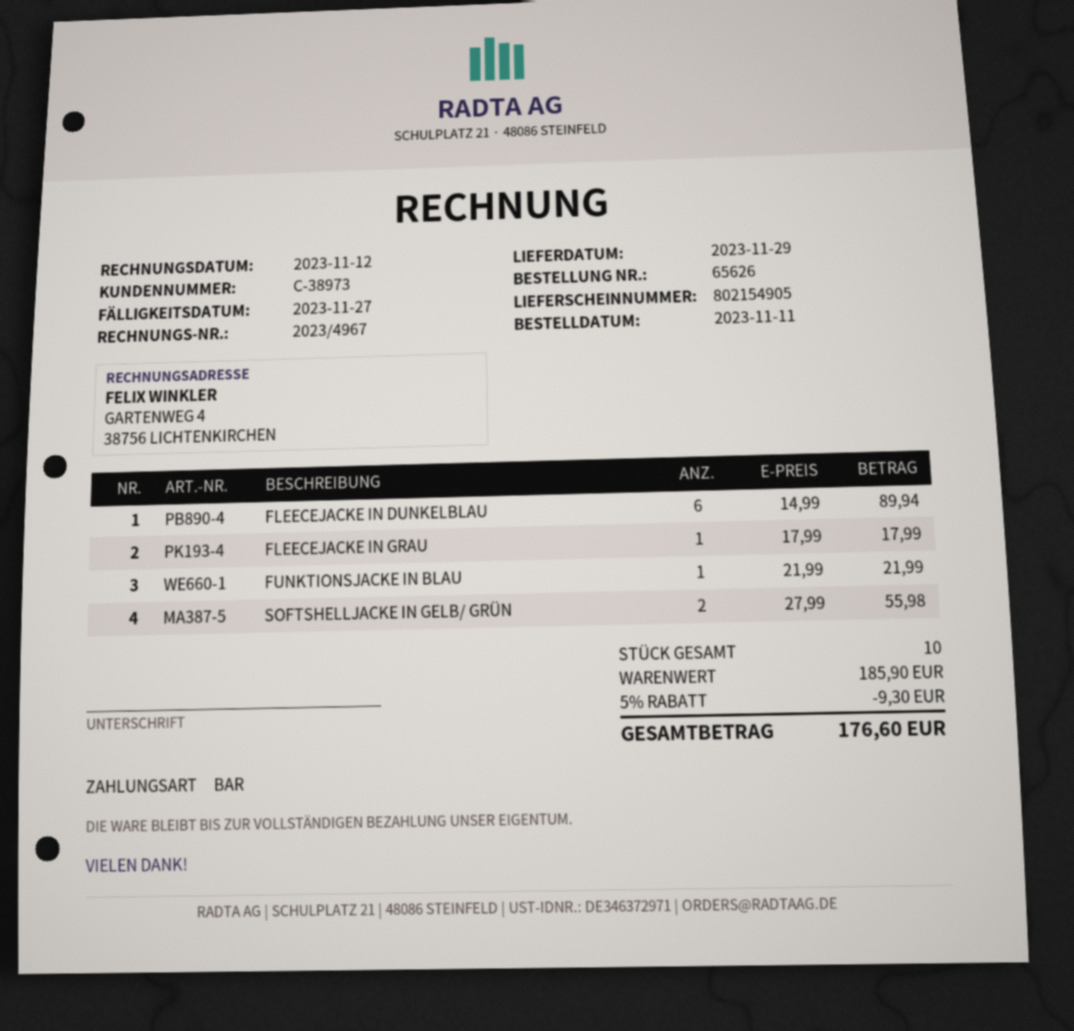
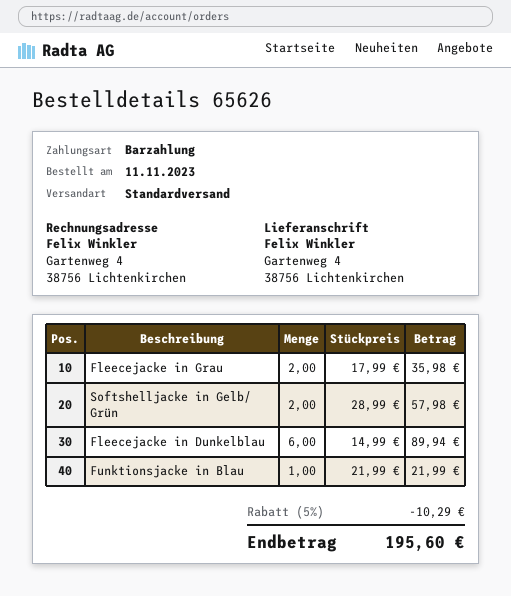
FLEECEJACKE IN GRAU: 1 x 17.99 = 17.99 -> 2 x 17.99 = 35.98
SOFTSHELLJACKE IN GELB/ GRÜN: 2 x 27.99 = 55.98 -> 2 x 28.99 = 57.98
discount: 5% = 9.30 -> 5% = 10.29
total: 176.60 -> 195.60

